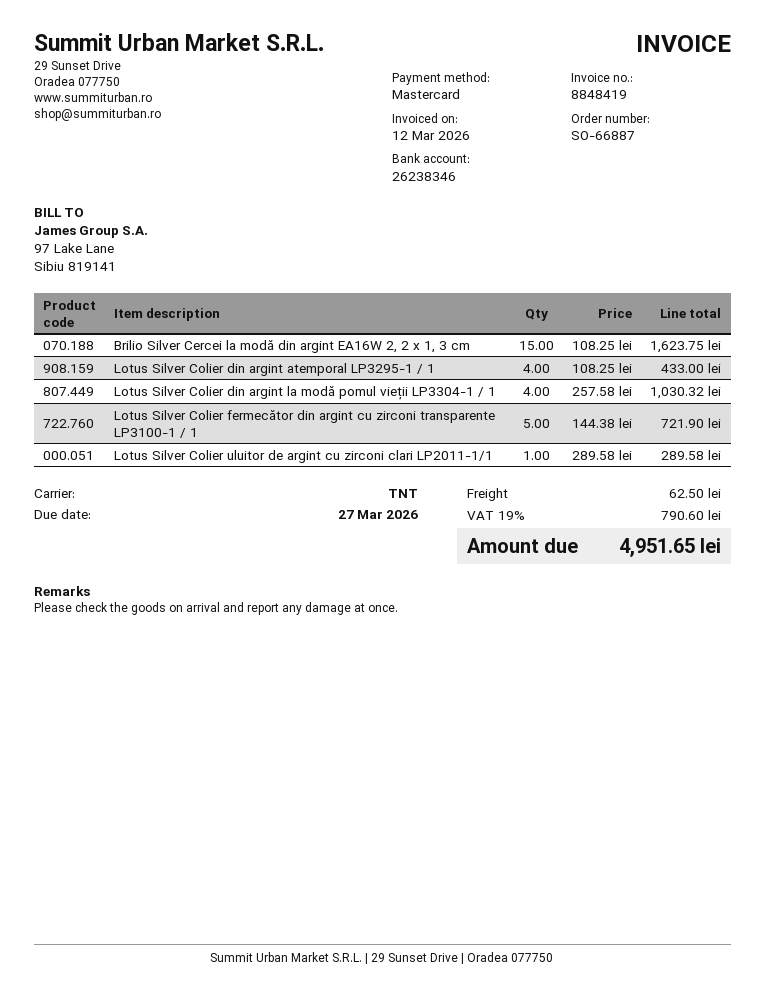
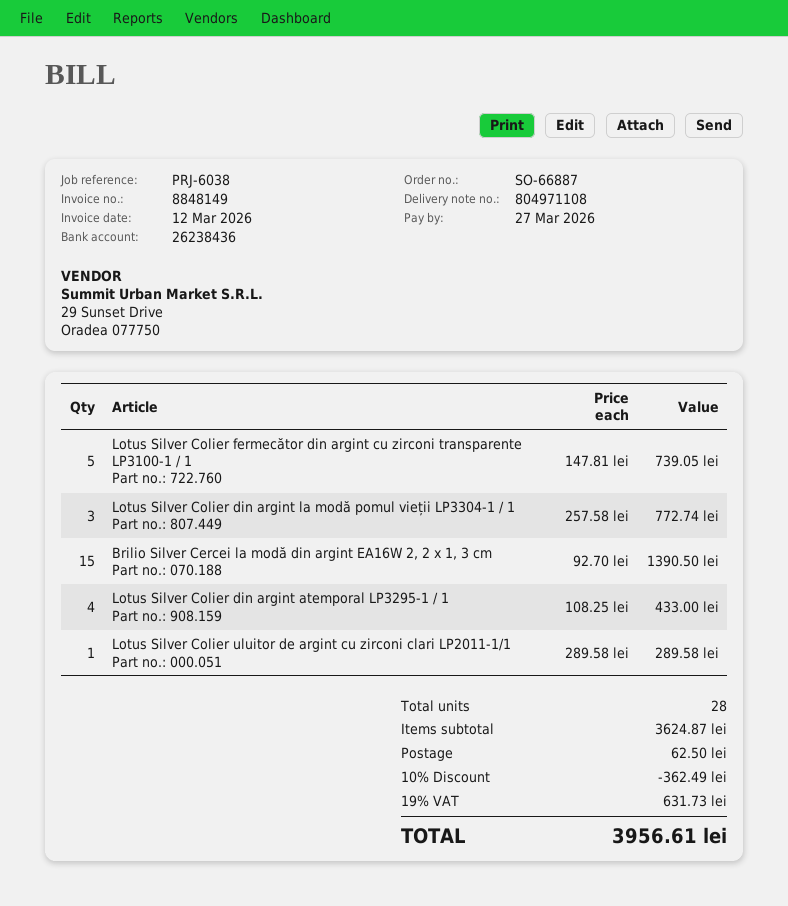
invoice number: 8848419 -> 8848149
bank account: 26238346 -> 26238436
Brilio Silver Cercei la modă din argint EA16W 2, 2 x 1, 3 cm: 15 x 108.25 = 1623.75 -> 15 x 92.70 = 1390.50
Lotus Silver Colier din argint la modă pomul vieții LP3304-1 / 1: 4 x 257.58 = 1030.32 -> 3 x 257.58 = 772.74
Lotus Silver Colier fermecător din argint cu zirconi transparente LP3100-1 / 1: 5 x 144.38 = 721.90 -> 5 x 147.81 = 739.05
discount: none -> 10% = 362.49
tax: 19% = 790.60 -> 19% = 631.73
total: 4951.65 -> 3956.61

